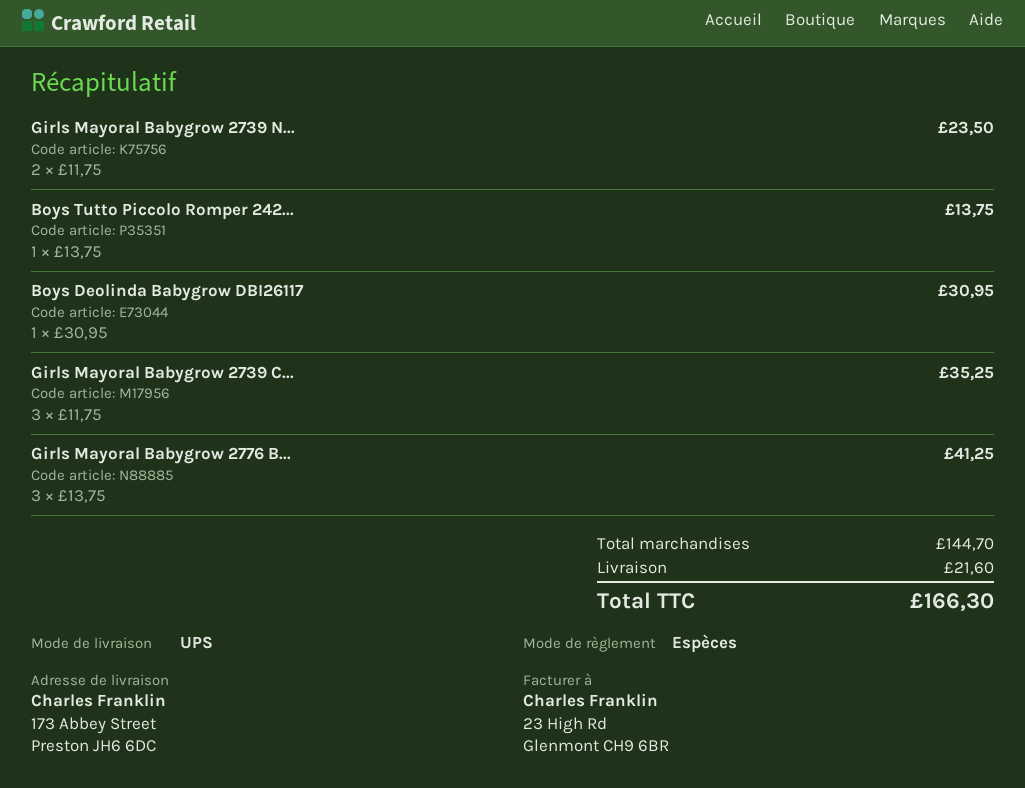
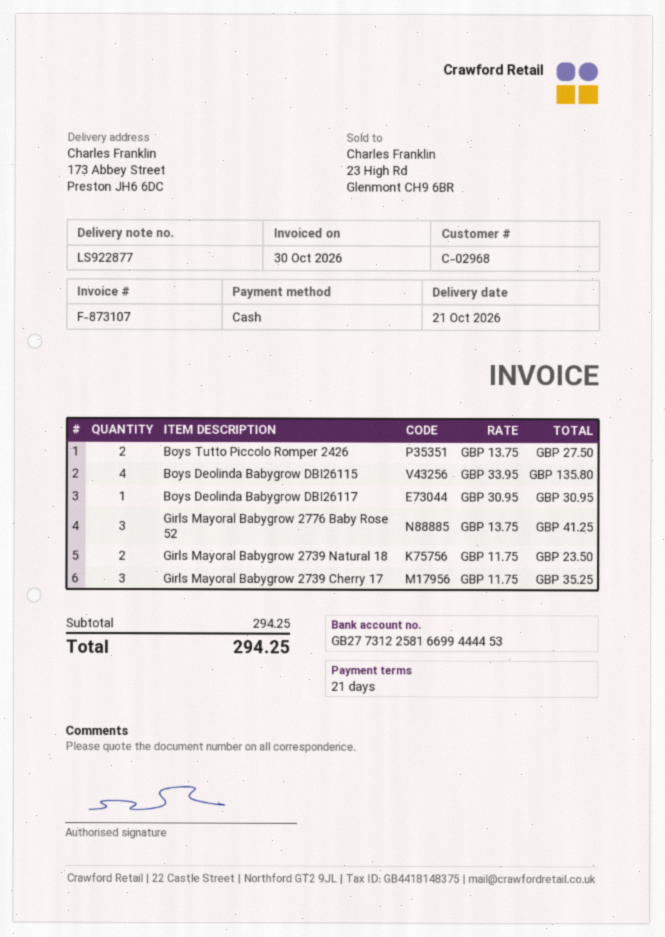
Boys Tutto Piccolo Romper 242...: 1 x 13.75 = 13.75 -> 2 x 13.75 = 27.50
Boys Deolinda Babygrow DBI26115: none -> 4 x 33.95 = 135.80
subtotal: 144.70 -> 294.25
shipping: 21.60 -> none
total: 166.30 -> 294.25

